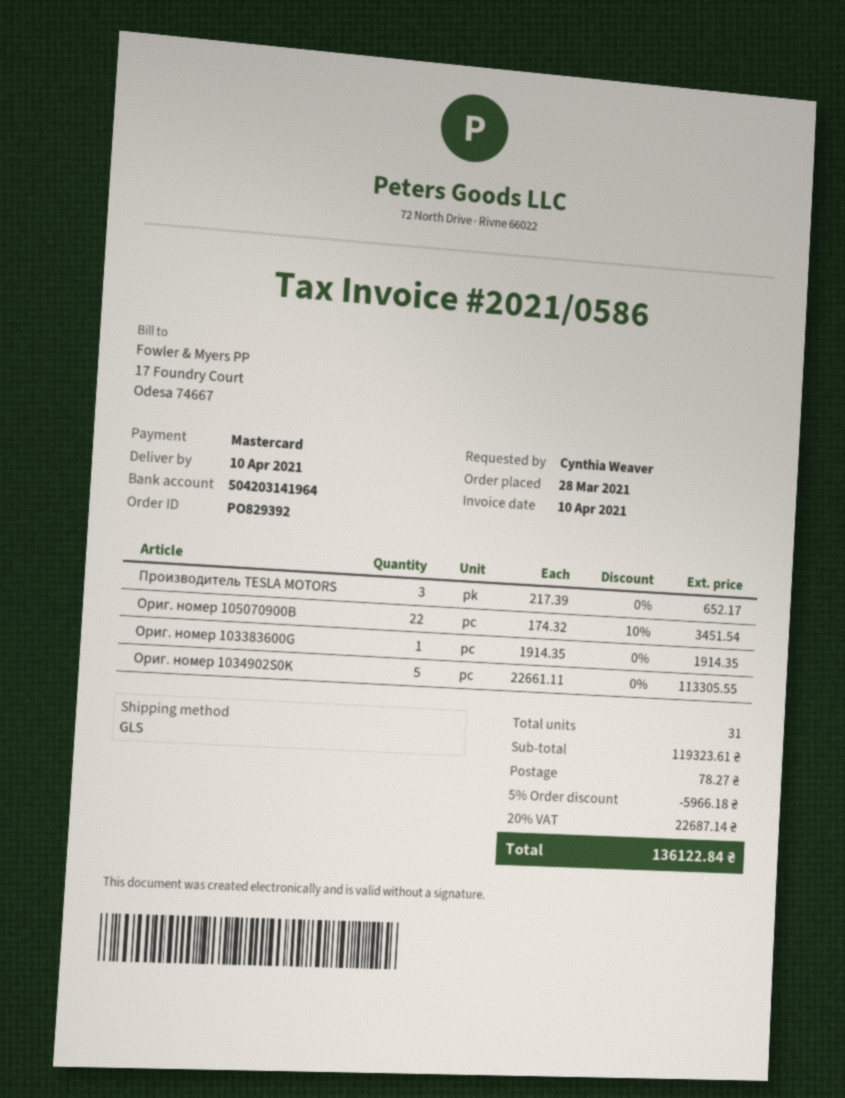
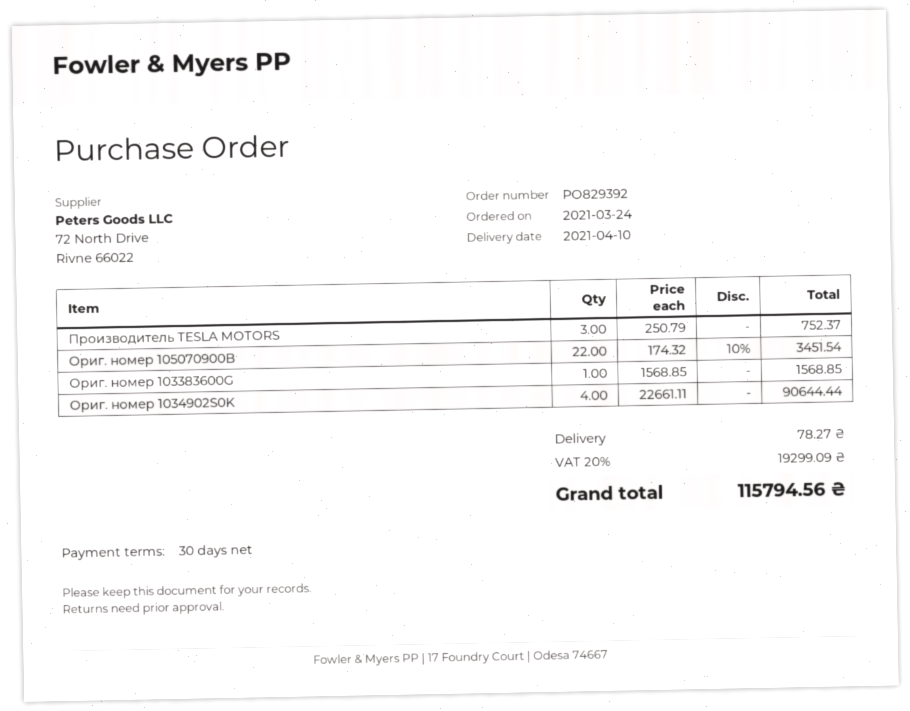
order date: 2021-03-28 -> 2021-03-24
Производитель TESLA MOTORS: 3 x 217.39 = 652.17 -> 3 x 250.79 = 752.37
Ориг. номер 103383600G: 1 x 1914.35 = 1914.35 -> 1 x 1568.85 = 1568.85
Ориг. номер 1034902S0K: 5 x 22661.11 = 113305.55 -> 4 x 22661.11 = 90644.44
discount: 5% = 5966.18 -> none
tax: 20% = 22687.14 -> 20% = 19299.09
total: 136122.84 -> 115794.56

